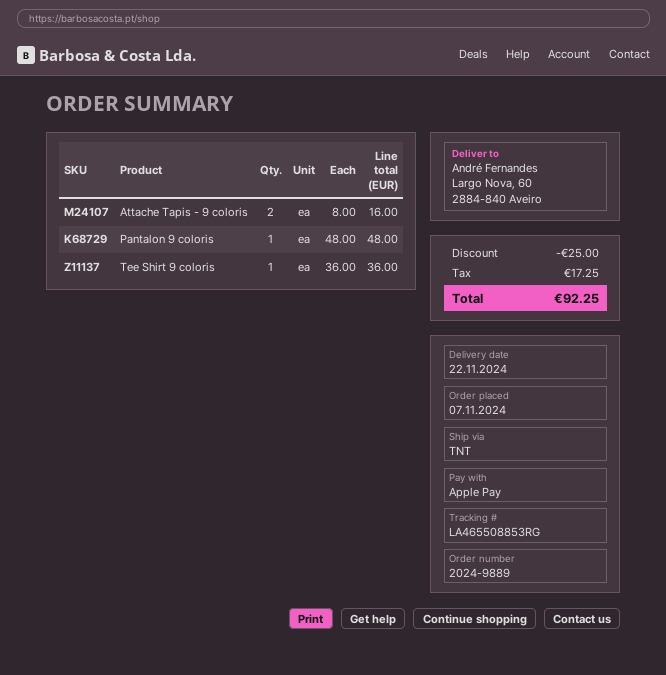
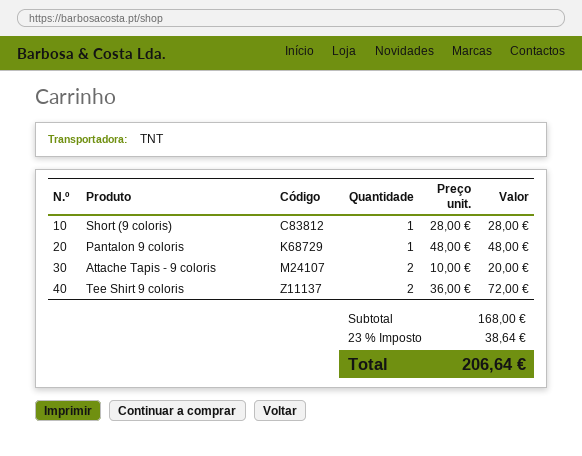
Attache Tapis - 9 coloris: 2 x 8.00 = 16.00 -> 2 x 10.00 = 20.00
Tee Shirt 9 coloris: 1 x 36.00 = 36.00 -> 2 x 36.00 = 72.00
Short (9 coloris): none -> 1 x 28.00 = 28.00
discount: 25.00 -> none
tax: 17.25 -> 38.64
total: 92.25 -> 206.64

